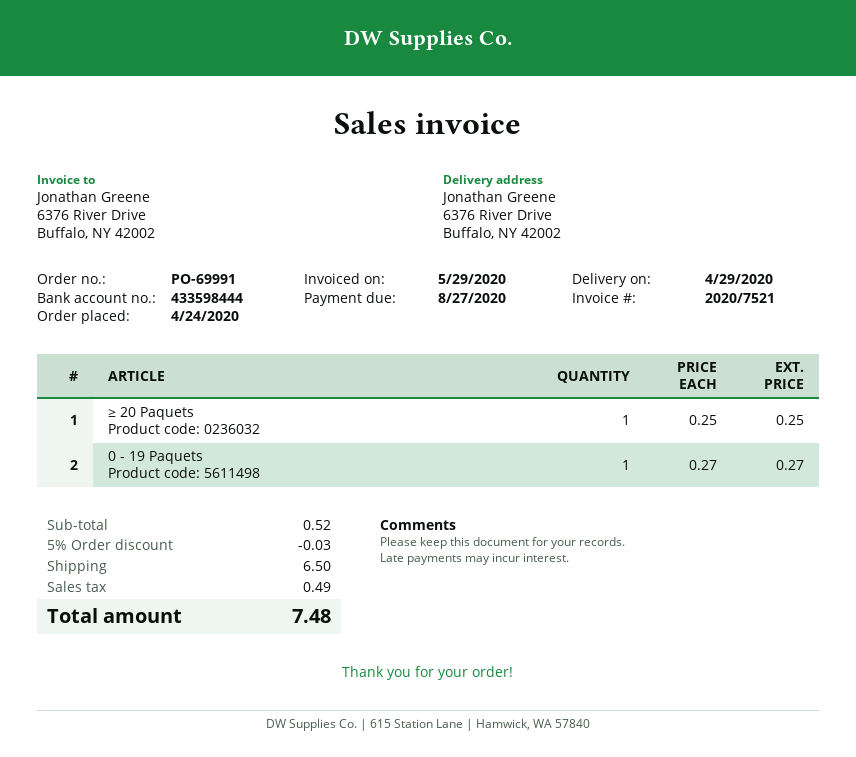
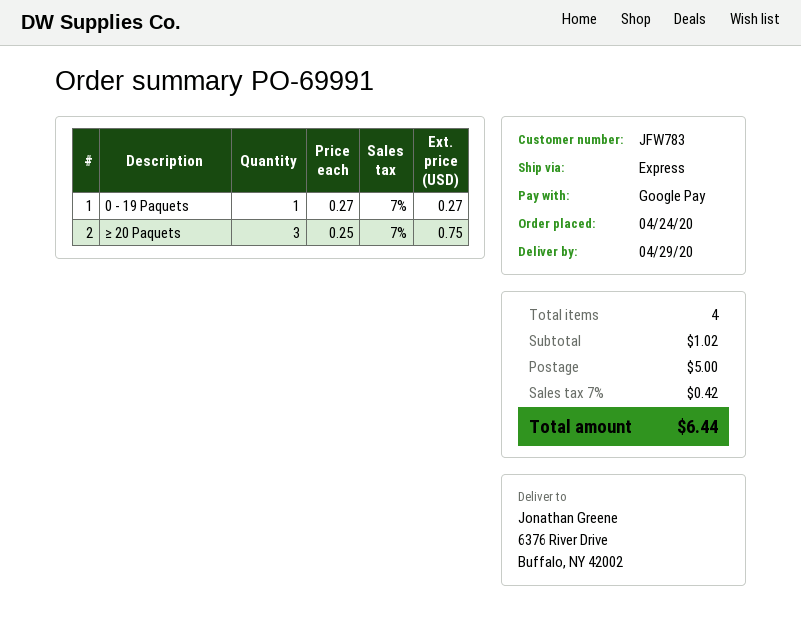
≥ 20 Paquets: 1 x 0.25 = 0.25 -> 3 x 0.25 = 0.75
subtotal: 0.52 -> 1.02
discount: 5% = 0.03 -> none
shipping: 6.50 -> 5.00
tax: 0.49 -> 0.42
total: 7.48 -> 6.44

